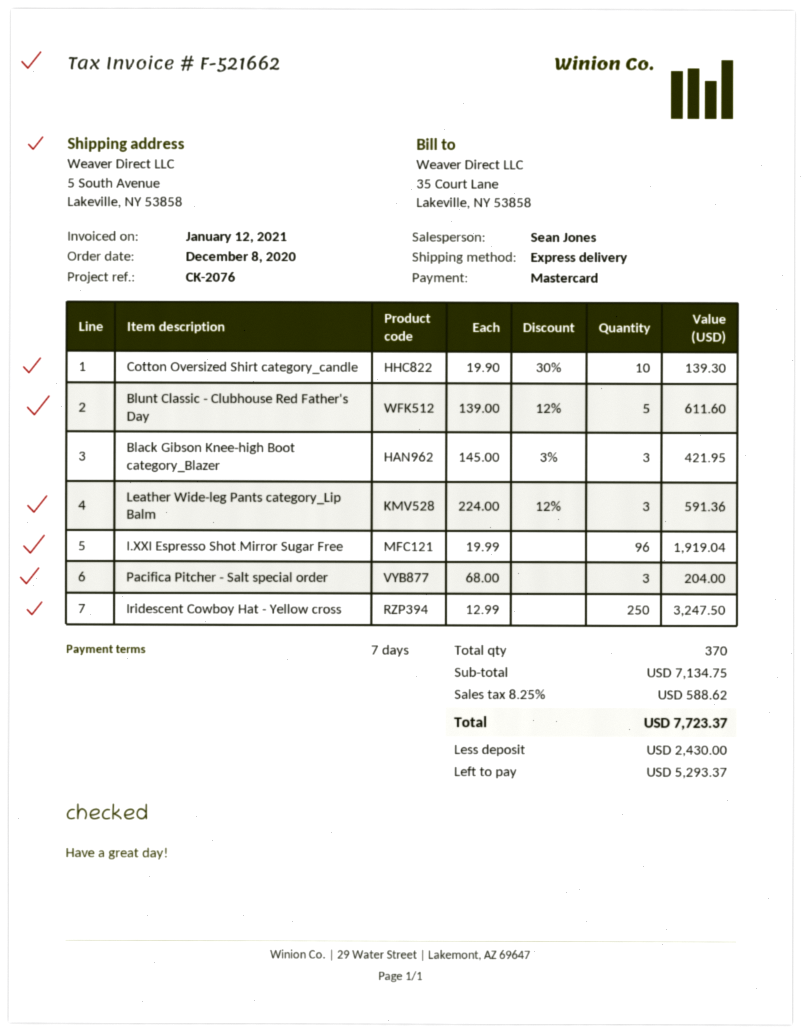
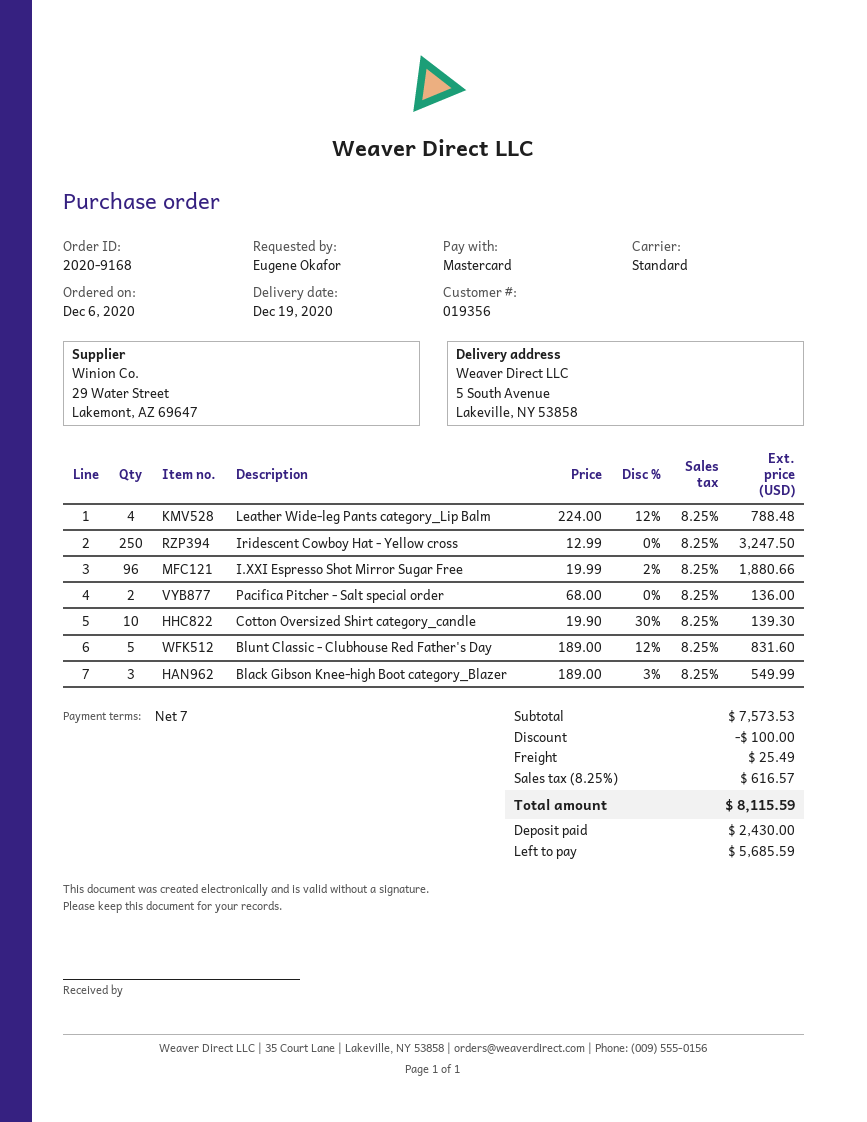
order date: 2020-12-08 -> 2020-12-06
shipping method: express -> standard
Blunt Classic - Clubhouse Red Father's Day: 5 x 139.00 - 12% = 611.60 -> 5 x 189.00 - 12% = 831.60
Black Gibson Knee-high Boot category_Blazer: 3 x 145.00 - 3% = 421.95 -> 3 x 189.00 - 3% = 549.99
Leather Wide-leg Pants category_Lip Balm: 3 x 224.00 - 12% = 591.36 -> 4 x 224.00 - 12% = 788.48
I.XXI Espresso Shot Mirror Sugar Free: 96 x 19.99 = 1919.04 -> 96 x 19.99 - 2% = 1880.66
Pacifica Pitcher - Salt special order: 3 x 68.00 = 204.00 -> 2 x 68.00 = 136.00
subtotal: 7134.75 -> 7573.53
discount: none -> 100.00
shipping: none -> 25.49
tax: 8.25% = 588.62 -> 8.25% = 616.57
total: 7723.37 -> 8115.59
balance: 5293.37 -> 5685.59

